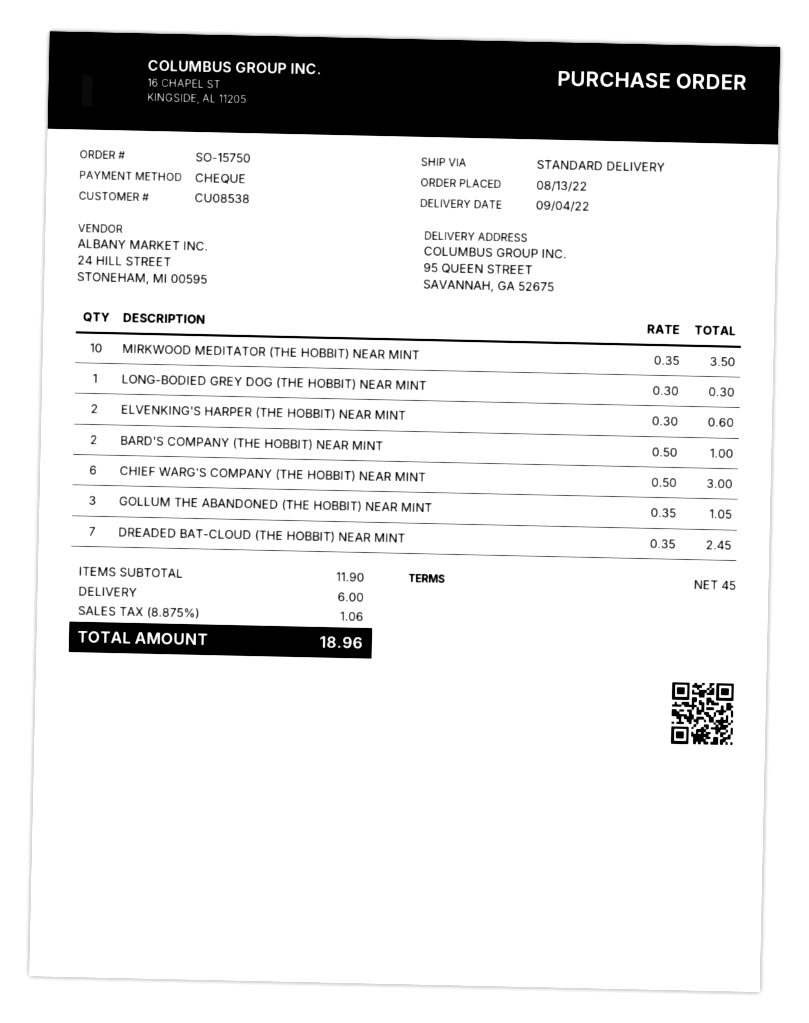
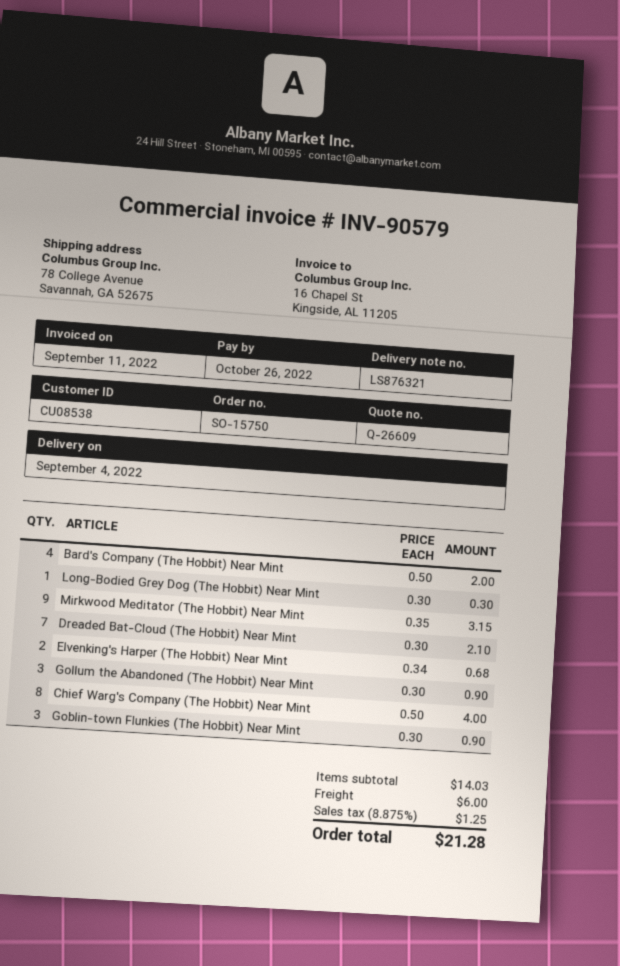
ship to: 95 QUEEN STREET, SAVANNAH, GA 52675 -> 78 College Avenue, Savannah, GA 52675
MIRKWOOD MEDITATOR (THE HOBBIT) NEAR MINT: 10 x 0.35 = 3.50 -> 9 x 0.35 = 3.15
ELVENKING'S HARPER (THE HOBBIT) NEAR MINT: 2 x 0.30 = 0.60 -> 2 x 0.34 = 0.68
BARD'S COMPANY (THE HOBBIT) NEAR MINT: 2 x 0.50 = 1.00 -> 4 x 0.50 = 2.00
CHIEF WARG'S COMPANY (THE HOBBIT) NEAR MINT: 6 x 0.50 = 3.00 -> 8 x 0.50 = 4.00
GOLLUM THE ABANDONED (THE HOBBIT) NEAR MINT: 3 x 0.35 = 1.05 -> 3 x 0.30 = 0.90
DREADED BAT-CLOUD (THE HOBBIT) NEAR MINT: 7 x 0.35 = 2.45 -> 7 x 0.30 = 2.10
Goblin-town Flunkies (The Hobbit) Near Mint: none -> 3 x 0.30 = 0.90
subtotal: 11.90 -> 14.03
tax: 8.875% = 1.06 -> 8.875% = 1.25
total: 18.96 -> 21.28

